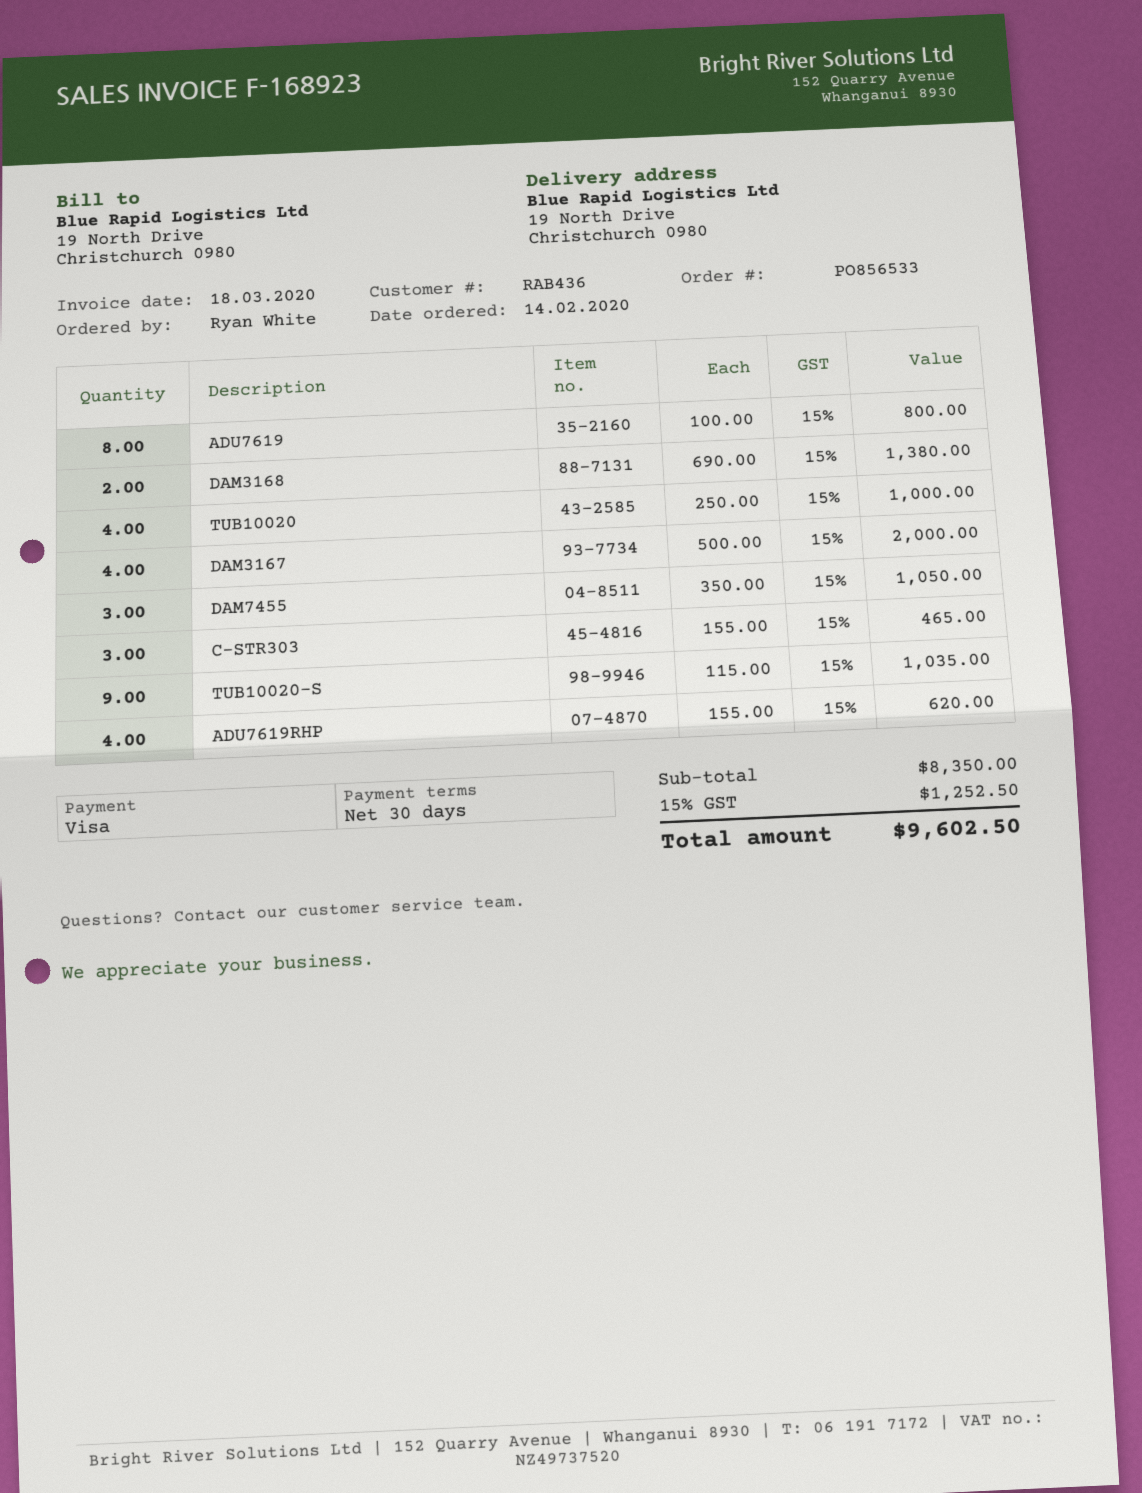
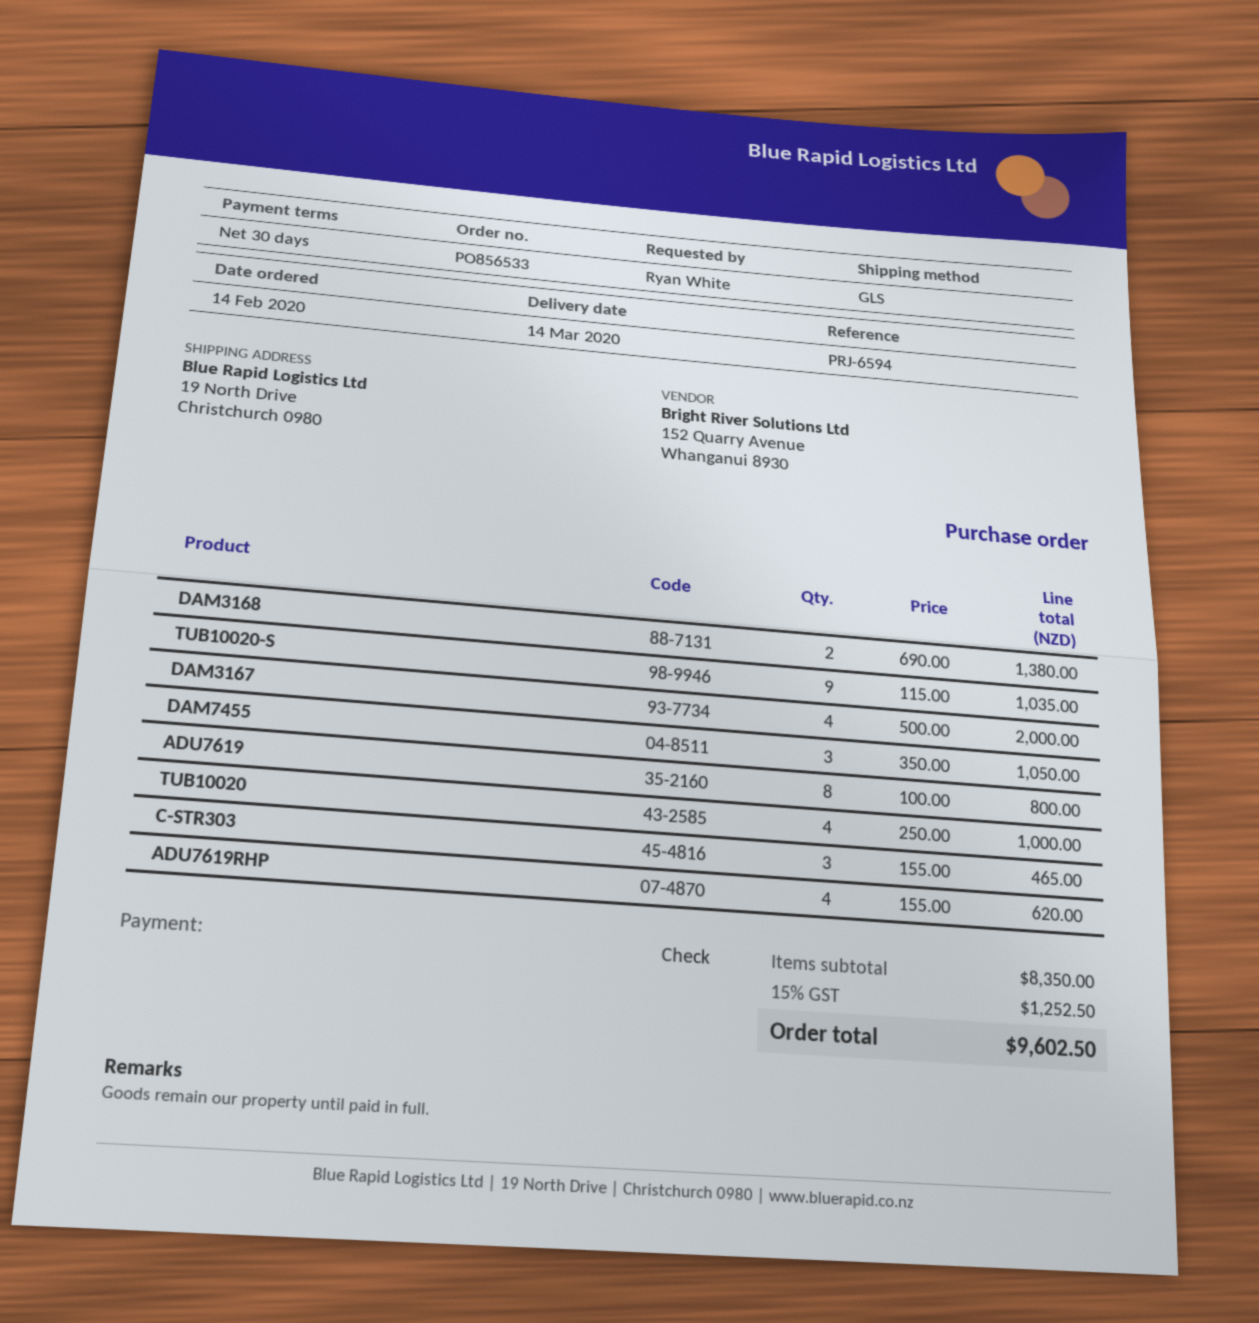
payment method: Visa -> cheque

